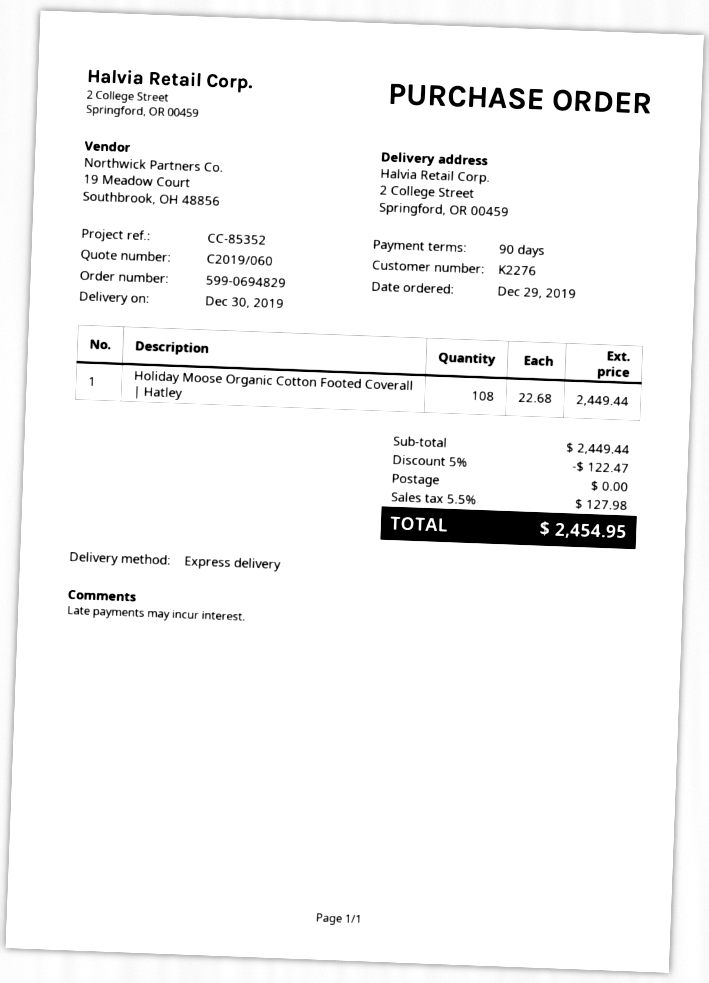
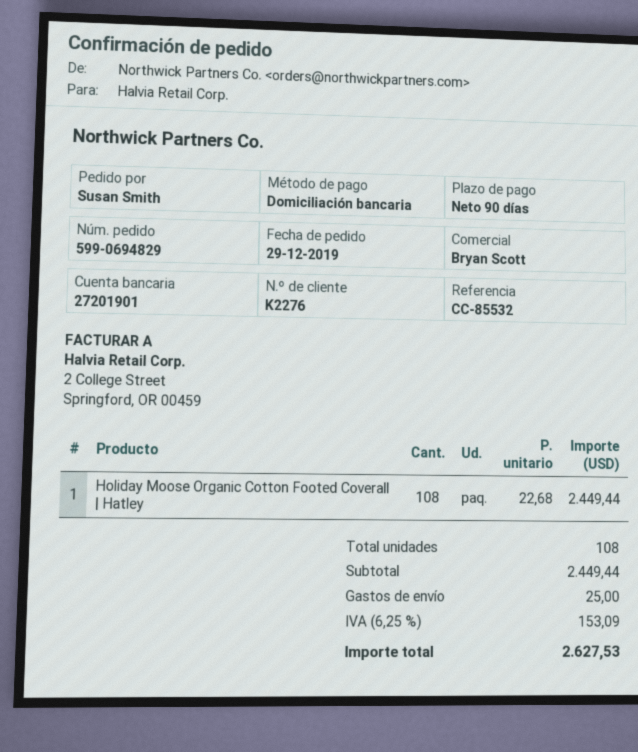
reference: CC-85352 -> CC-85532
discount: 5% = 122.47 -> none
shipping: 0.00 -> 25.00
tax: 5.5% = 127.98 -> 6.25% = 153.09
total: 2454.95 -> 2627.53

